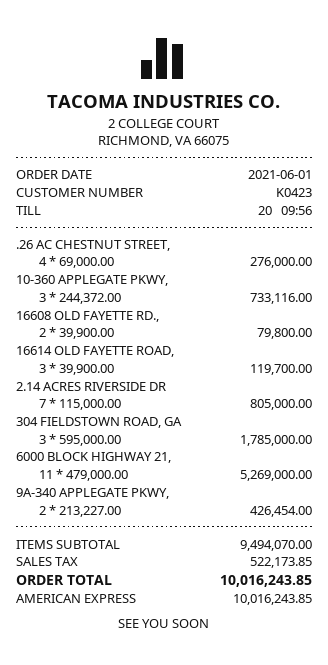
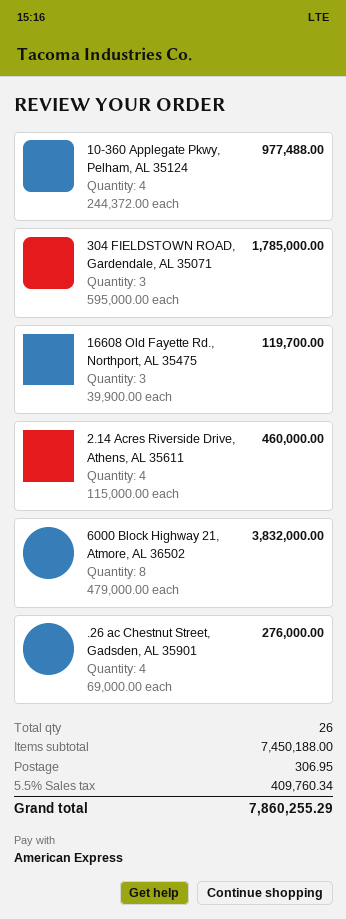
10-360 APPLEGATE PKWY,: 3 x 244372.00 = 733116.00 -> 4 x 244372.00 = 977488.00
16608 OLD FAYETTE RD.,: 2 x 39900.00 = 79800.00 -> 3 x 39900.00 = 119700.00
16614 OLD FAYETTE ROAD,: 3 x 39900.00 = 119700.00 -> none
2.14 ACRES RIVERSIDE DR: 7 x 115000.00 = 805000.00 -> 4 x 115000.00 = 460000.00
6000 BLOCK HIGHWAY 21,: 11 x 479000.00 = 5269000.00 -> 8 x 479000.00 = 3832000.00
9A-340 APPLEGATE PKWY,: 2 x 213227.00 = 426454.00 -> none
subtotal: 9494070.00 -> 7450188.00
shipping: none -> 306.95
tax: 522173.85 -> 409760.34
total: 10016243.85 -> 7860255.29

